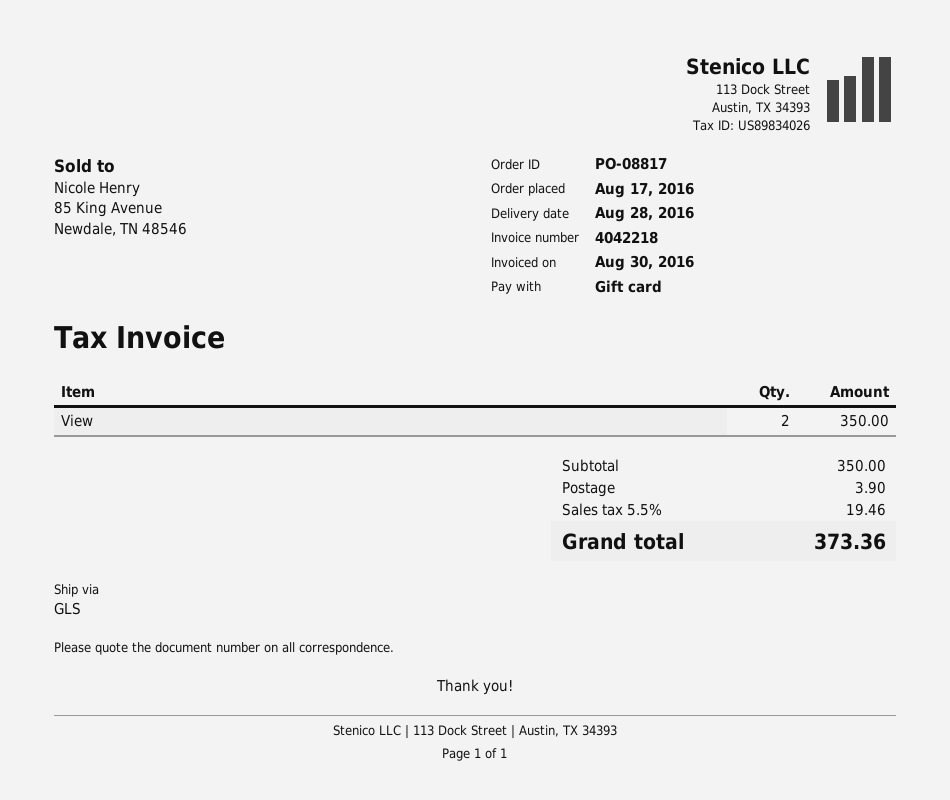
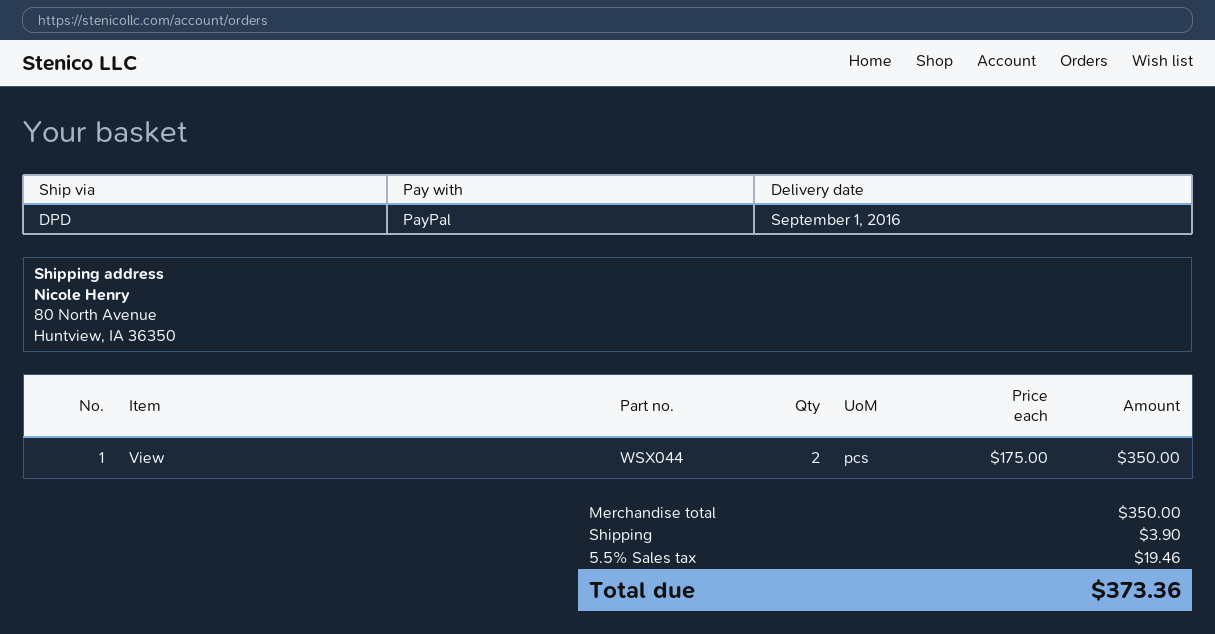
delivery date: 2016-08-28 -> 2016-09-01
payment method: gift card -> PayPal
shipping method: GLS -> DPD

